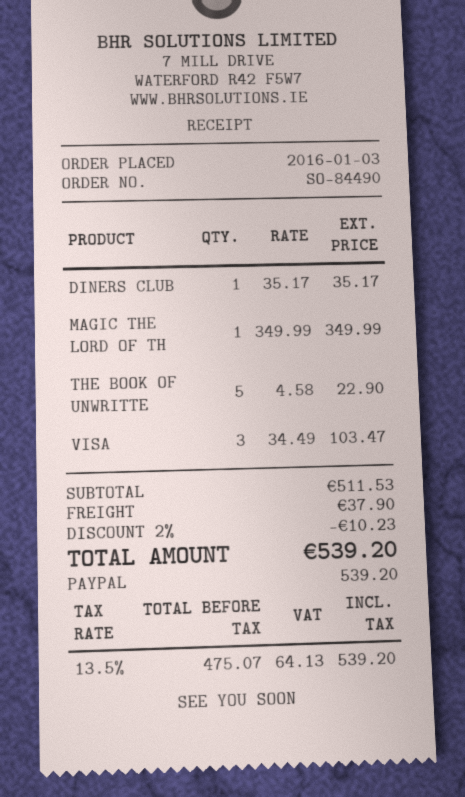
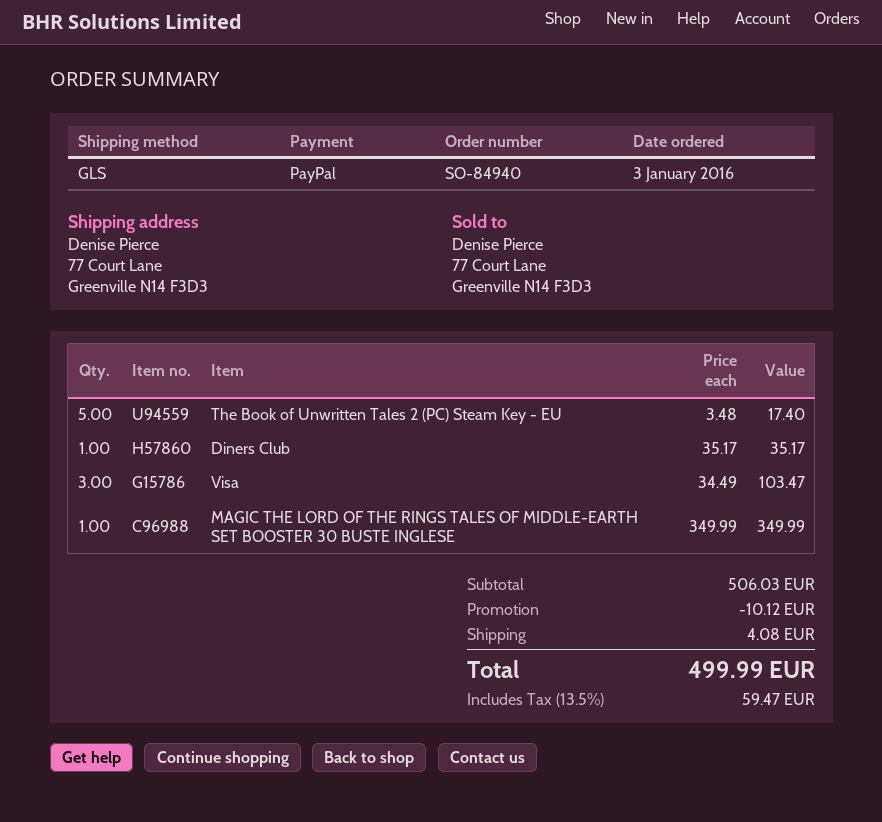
order number: SO-84490 -> SO-84940
THE BOOK OF UNWRITTE: 5 x 4.58 = 22.90 -> 5 x 3.48 = 17.40
subtotal: 511.53 -> 506.03
discount: 10.23 -> 10.12
shipping: 37.90 -> 4.08
tax: 13.5% = 64.13 -> 13.5% = 59.47
total: 539.20 -> 499.99

